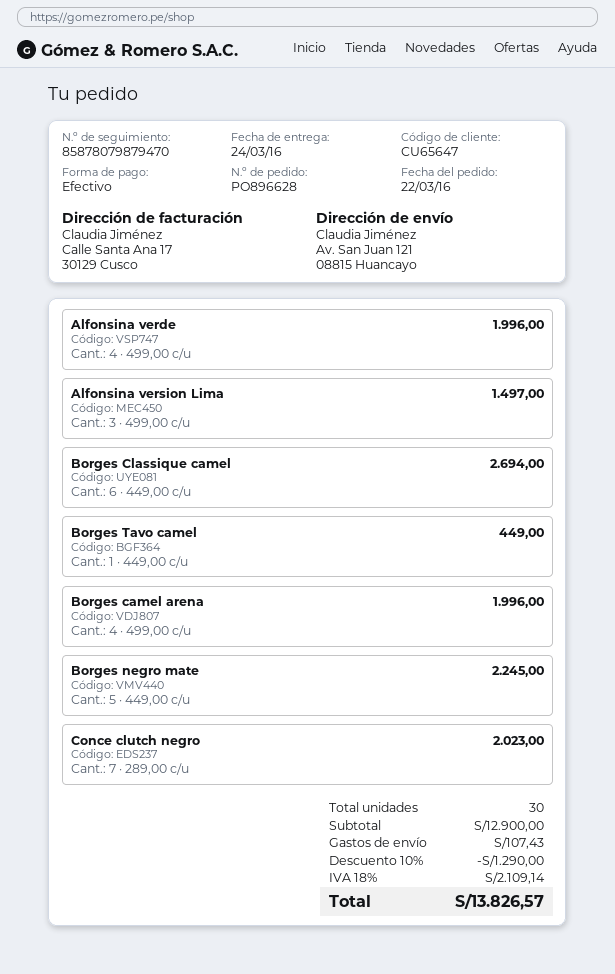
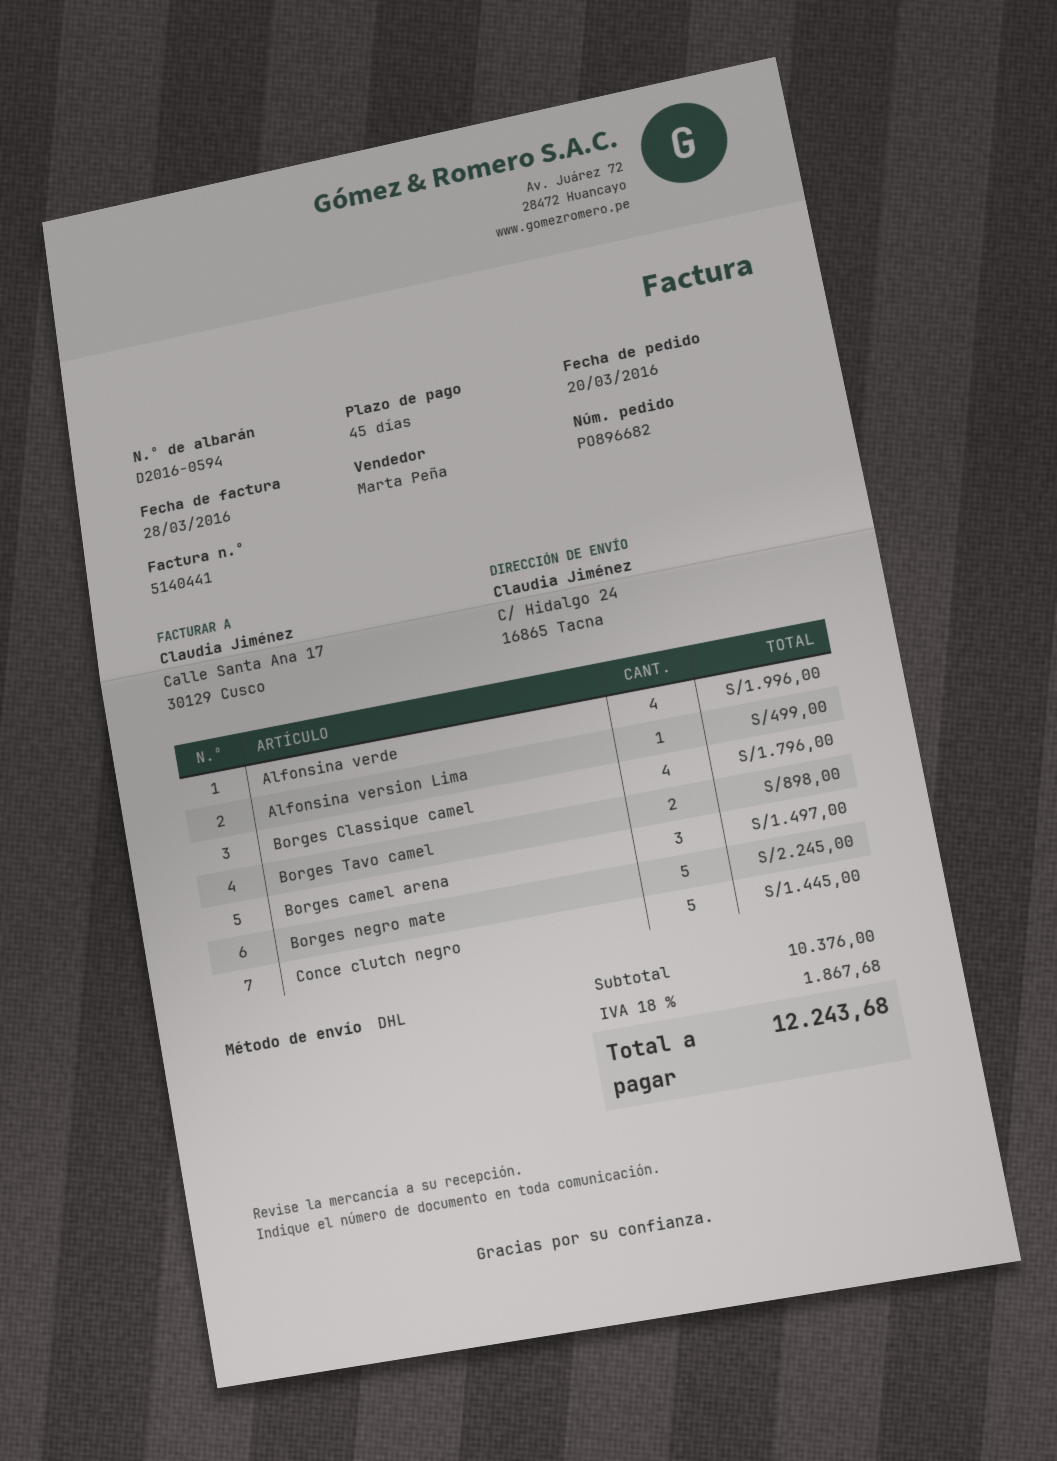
order number: PO896628 -> PO896682
order date: 2016-03-22 -> 2016-03-20
ship to: Av. San Juan 121, 08815 Huancayo -> C/ Hidalgo 24, 16865 Tacna
Alfonsina version Lima: 3 for 1497.00 -> 1 for 499.00
Borges Classique camel: 6 for 2694.00 -> 4 for 1796.00
Borges Tavo camel: 1 for 449.00 -> 2 for 898.00
Borges camel arena: 4 for 1996.00 -> 3 for 1497.00
Conce clutch negro: 7 for 2023.00 -> 5 for 1445.00
subtotal: 12900.00 -> 10376.00
discount: 10% = 1290.00 -> none
shipping: 107.43 -> none
tax: 18% = 2109.14 -> 18% = 1867.68
total: 13826.57 -> 12243.68

